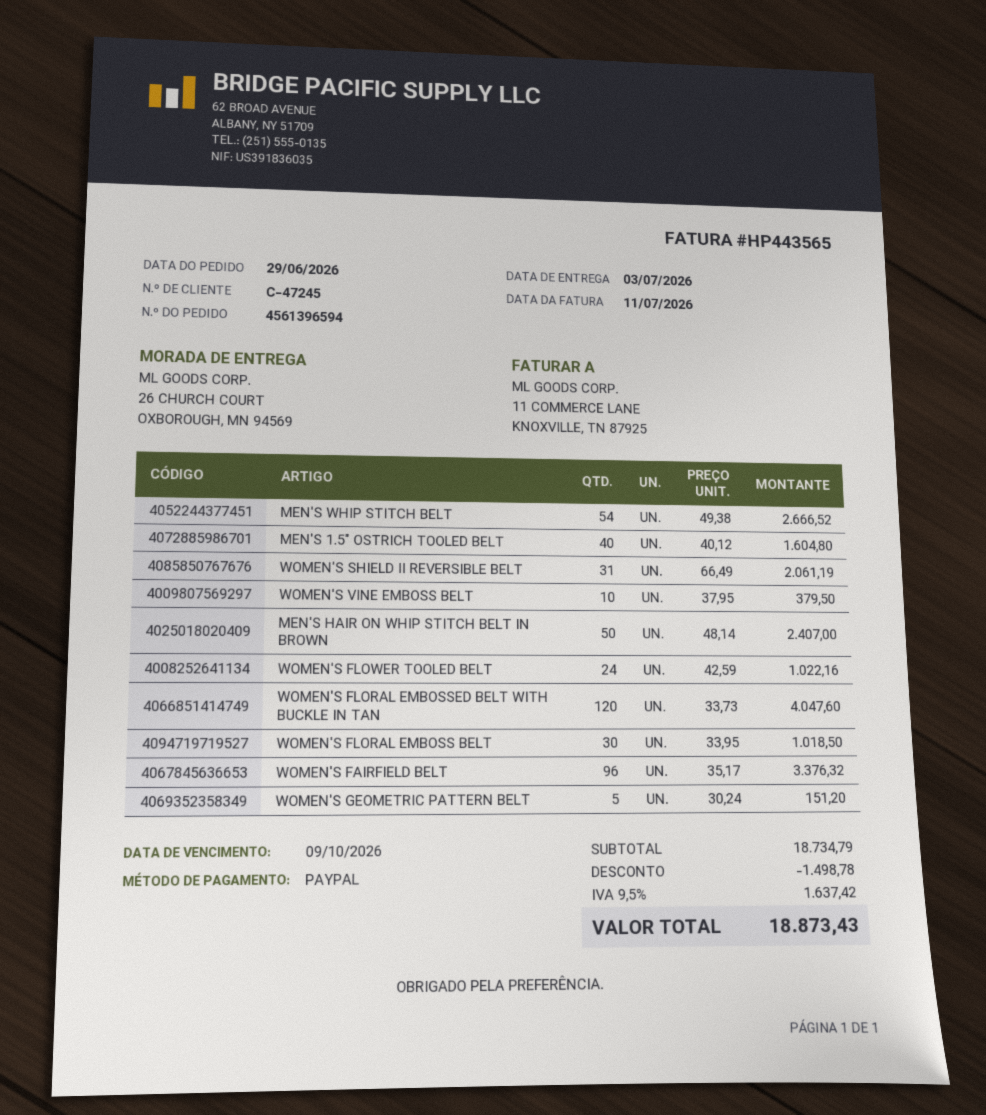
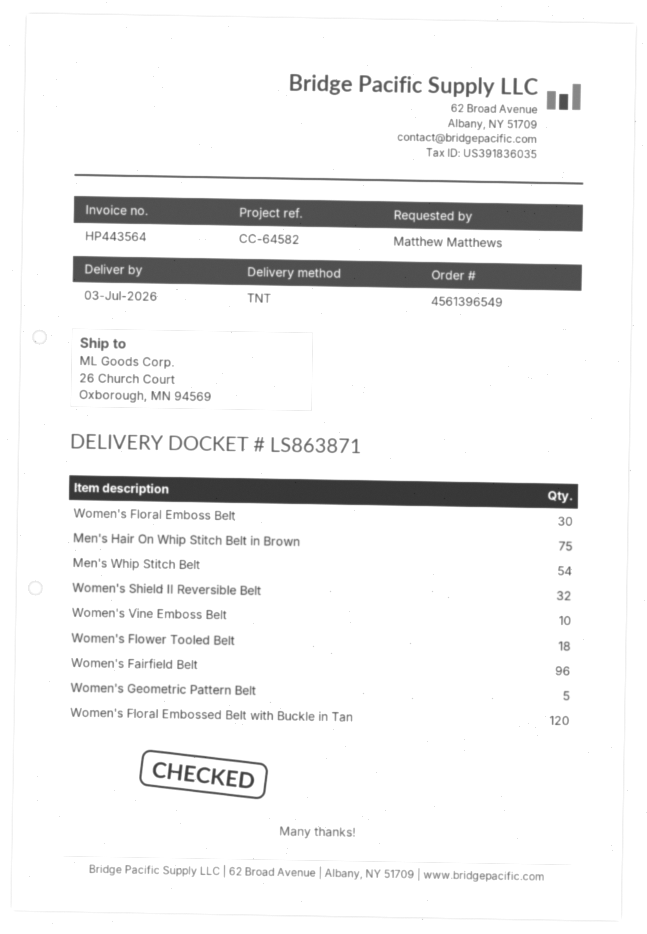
order number: 4561396594 -> 4561396549
invoice number: HP443565 -> HP443564
MEN'S 1.5" OSTRICH TOOLED BELT: 40 -> none
WOMEN'S SHIELD II REVERSIBLE BELT: 31 -> 32
MEN'S HAIR ON WHIP STITCH BELT IN BROWN: 50 -> 75
WOMEN'S FLOWER TOOLED BELT: 24 -> 18

